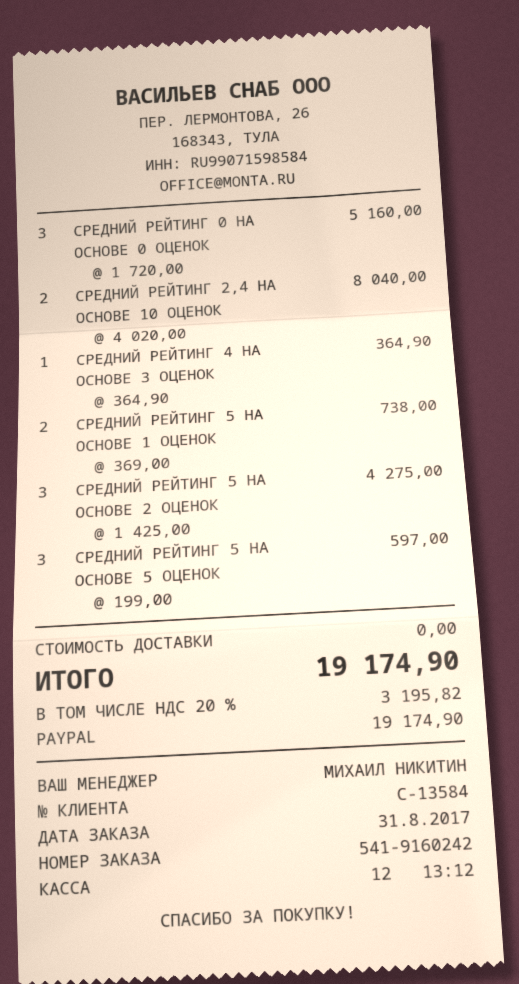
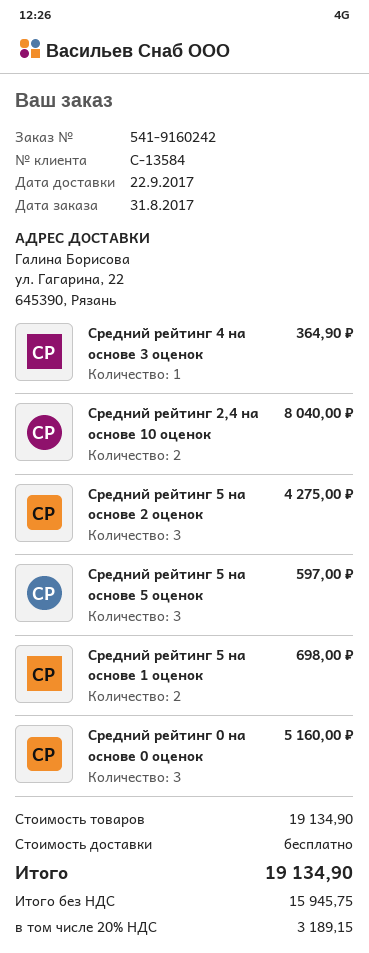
СРЕДНИЙ РЕЙТИНГ 5 НА ОСНОВЕ 1 ОЦЕНОК: 2 for 738.00 -> 2 for 698.00
tax: 20% = 3195.82 -> 20% = 3189.15
total: 19174.90 -> 19134.90

